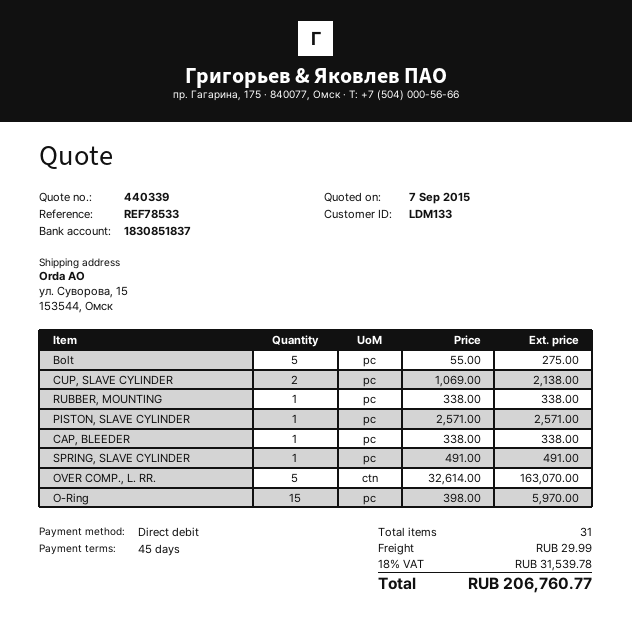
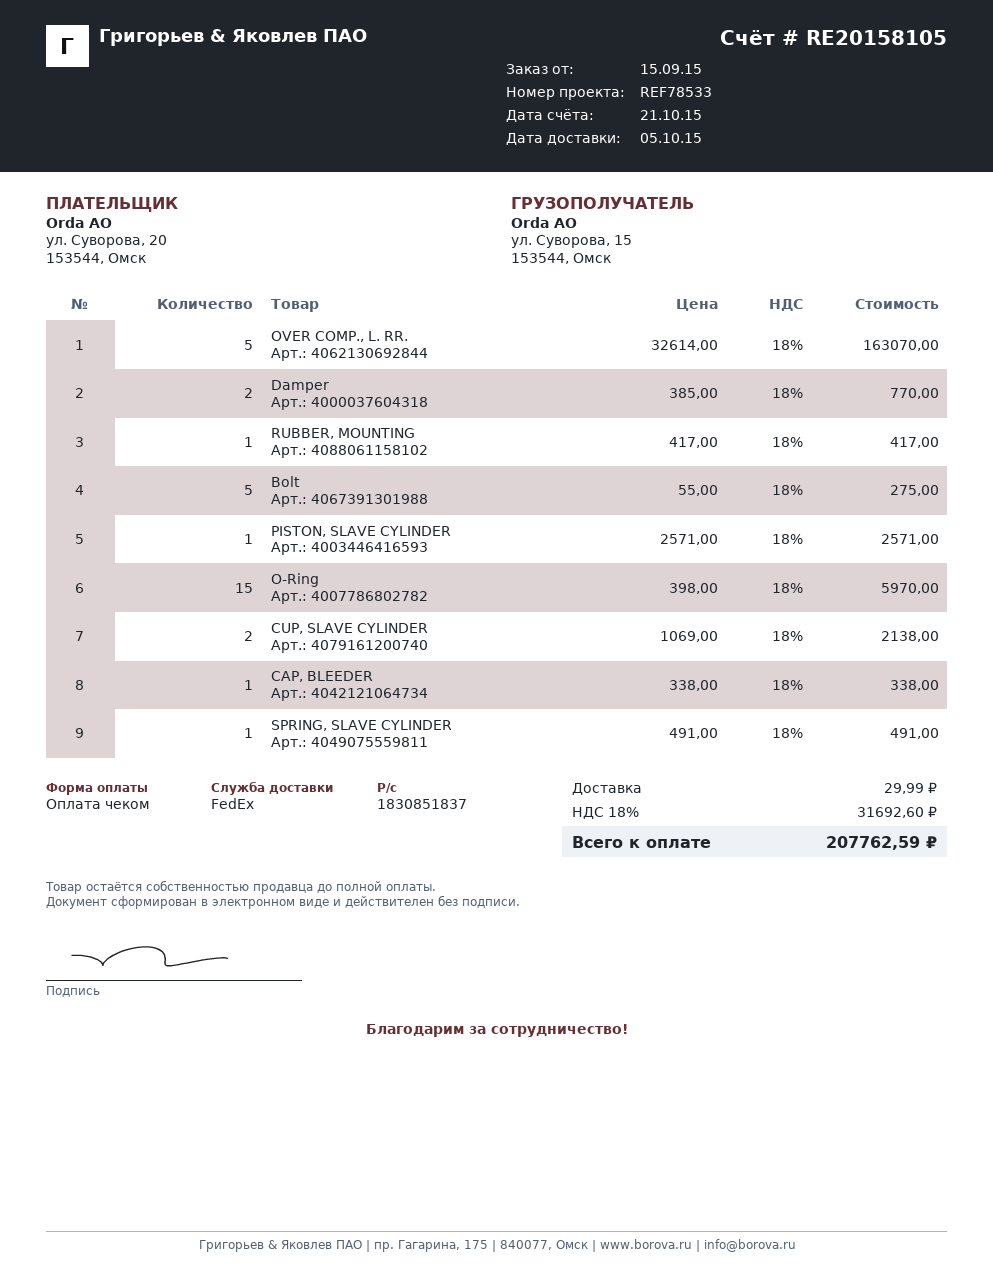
payment method: direct debit -> cheque
RUBBER, MOUNTING: 1 x 338.00 = 338.00 -> 1 x 417.00 = 417.00
Damper: none -> 2 x 385.00 = 770.00
tax: 18% = 31539.78 -> 18% = 31692.60
total: 206760.77 -> 207762.59

